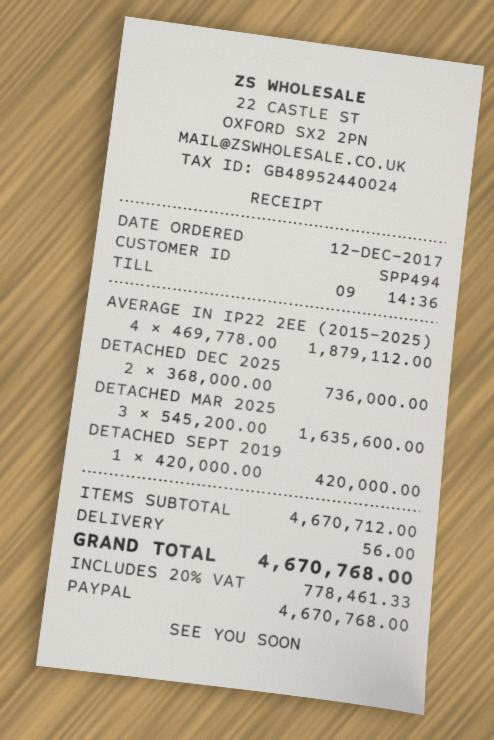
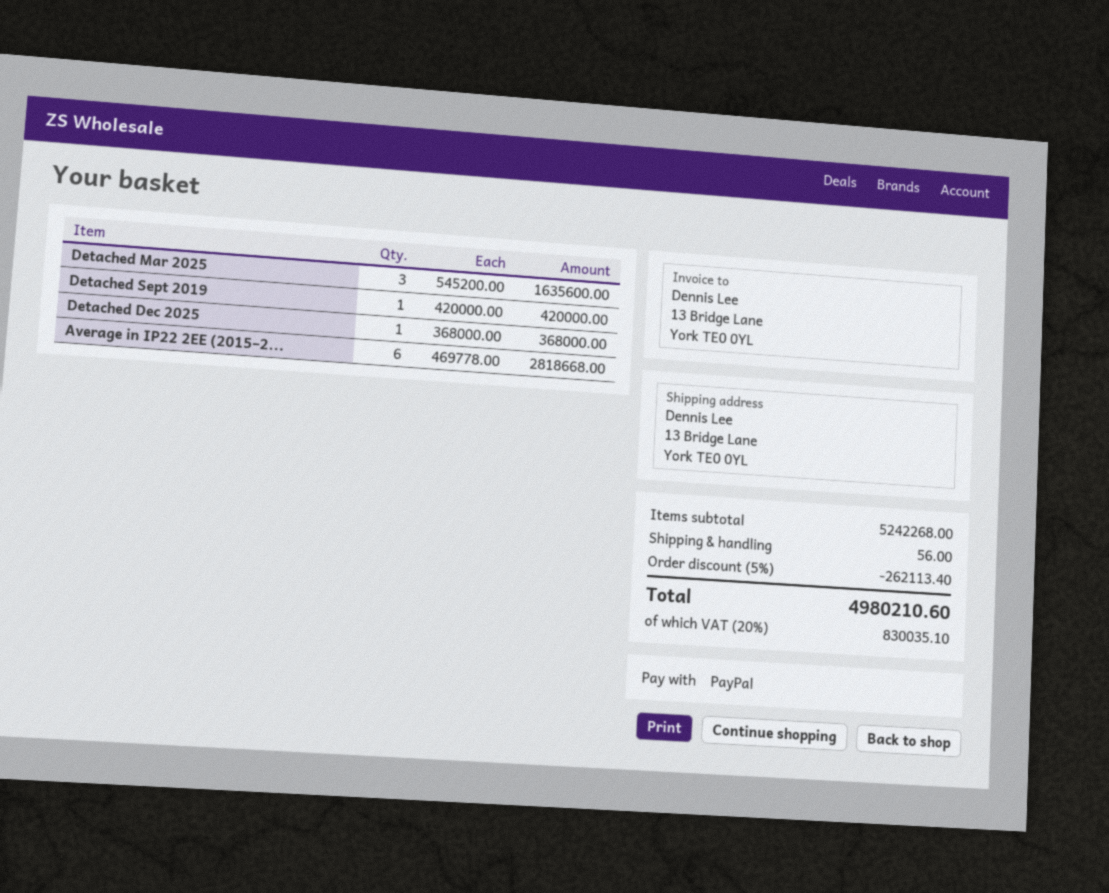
AVERAGE IN IP22 2EE (2015–2025): 4 x 469778.00 = 1879112.00 -> 6 x 469778.00 = 2818668.00
DETACHED DEC 2025: 2 x 368000.00 = 736000.00 -> 1 x 368000.00 = 368000.00
subtotal: 4670712.00 -> 5242268.00
discount: none -> 5% = 262113.40
tax: 20% = 778461.33 -> 20% = 830035.10
total: 4670768.00 -> 4980210.60

